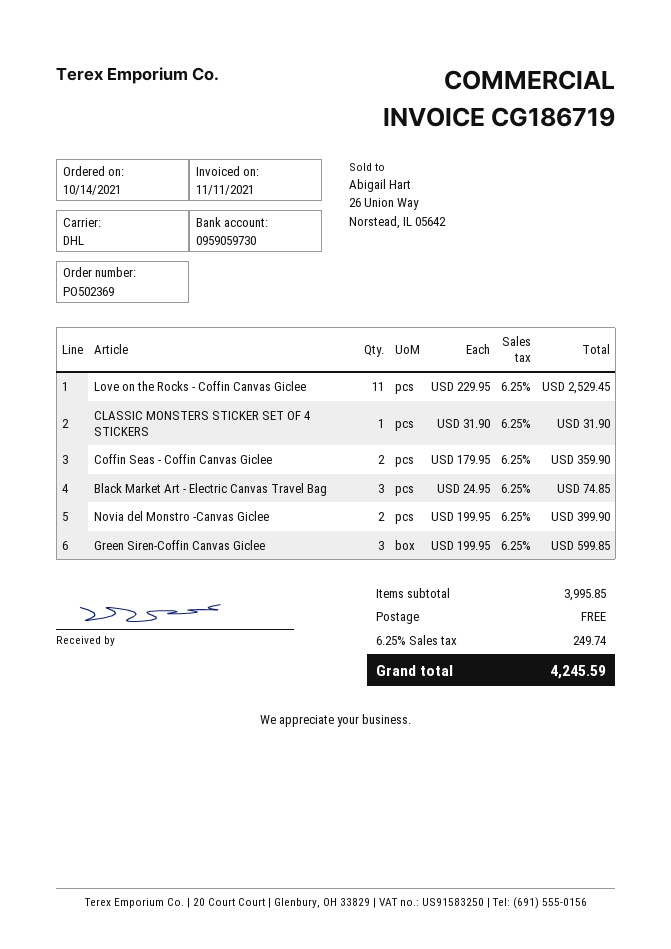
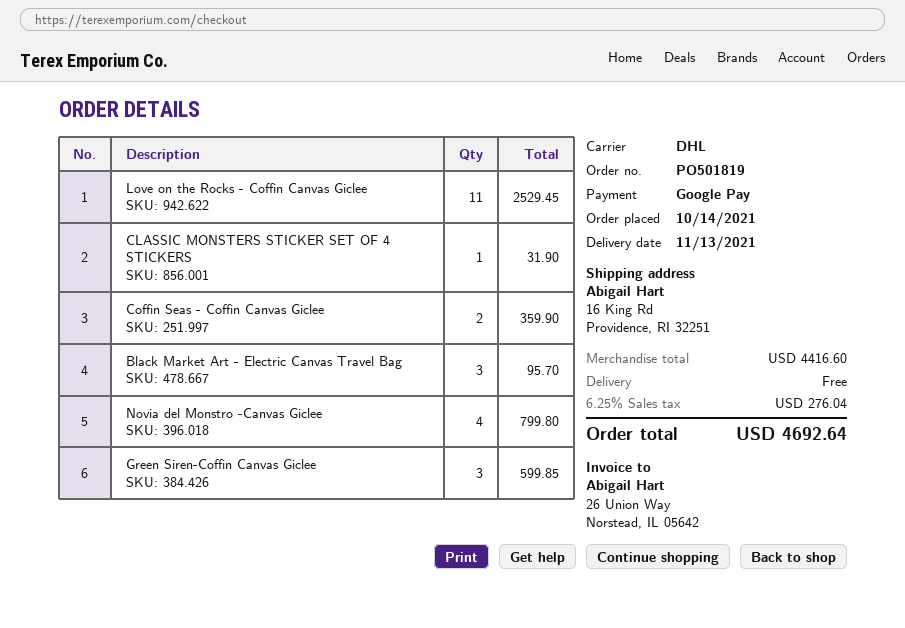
order number: PO502369 -> PO501819
Black Market Art - Electric Canvas Travel Bag: 3 for 74.85 -> 3 for 95.70
Novia del Monstro -Canvas Giclee: 2 for 399.90 -> 4 for 799.80
subtotal: 3995.85 -> 4416.60
tax: 6.25% = 249.74 -> 6.25% = 276.04
total: 4245.59 -> 4692.64

